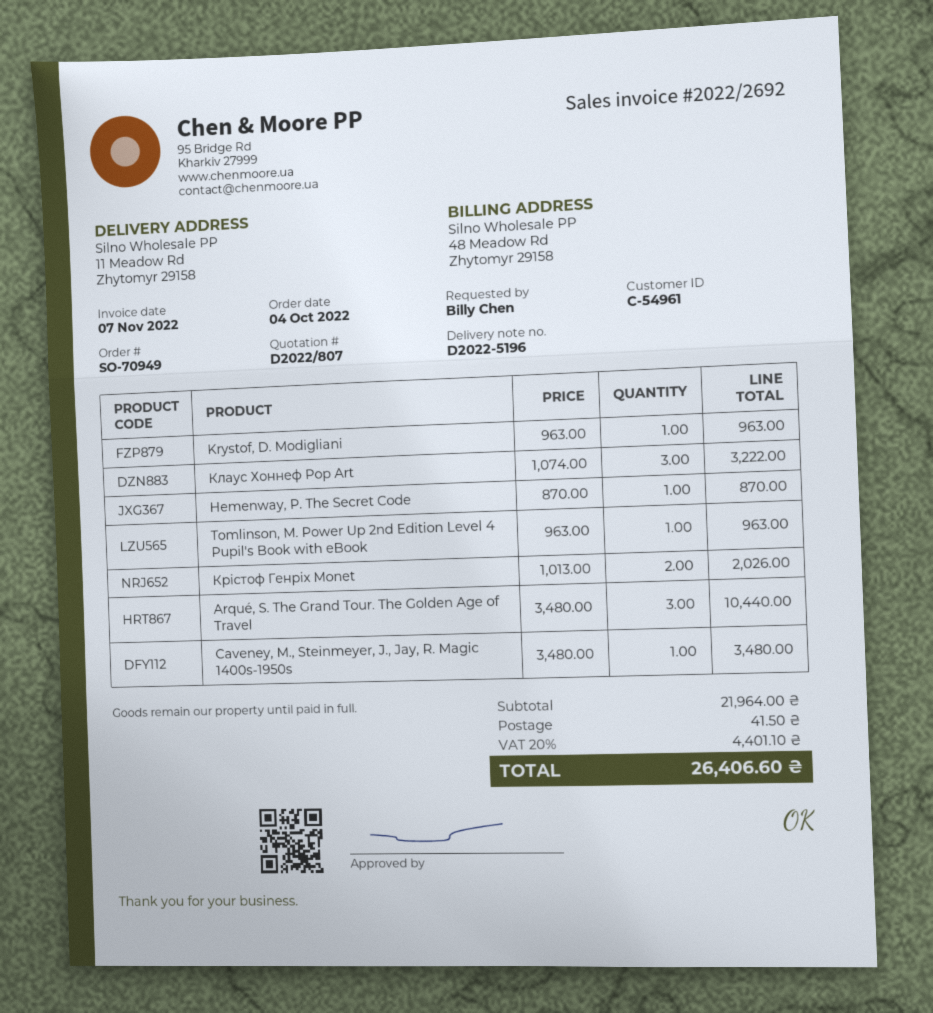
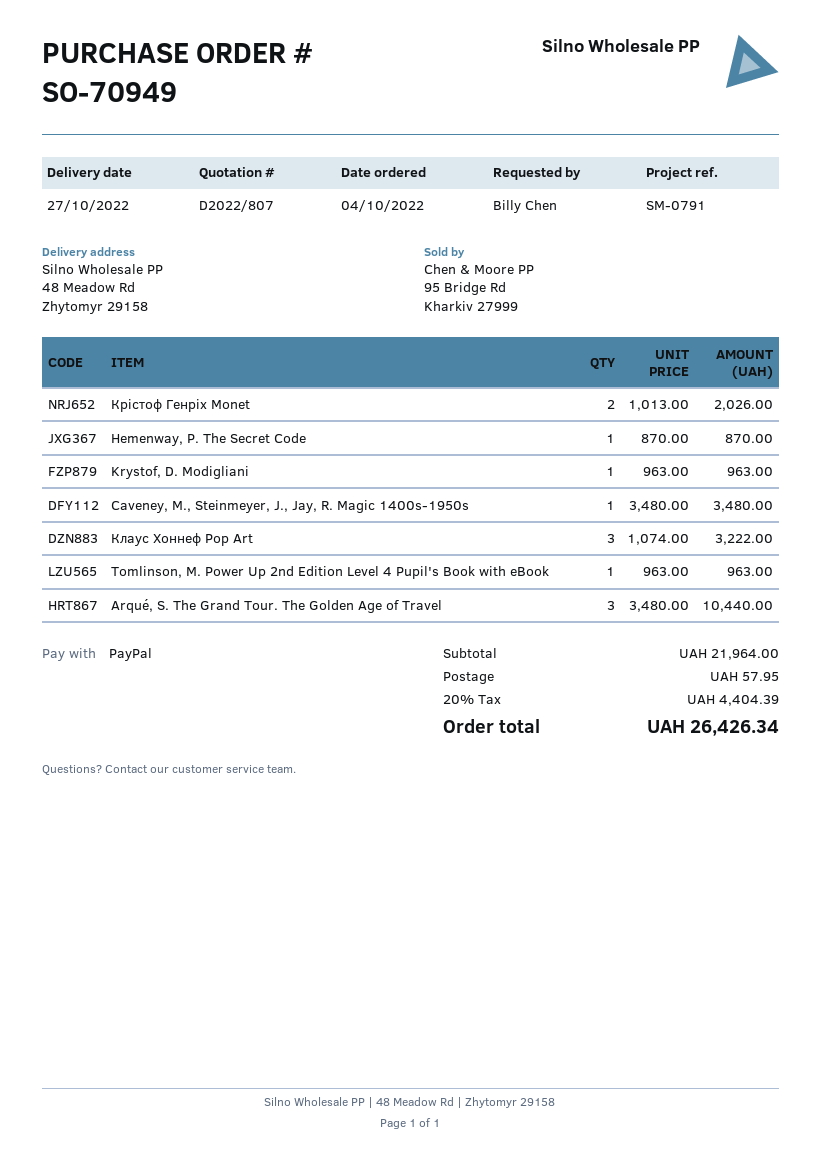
ship to: 11 Meadow Rd, Zhytomyr 29158 -> 48 Meadow Rd, Zhytomyr 29158
shipping: 41.50 -> 57.95
tax: 20% = 4401.10 -> 20% = 4404.39
total: 26406.60 -> 26426.34

